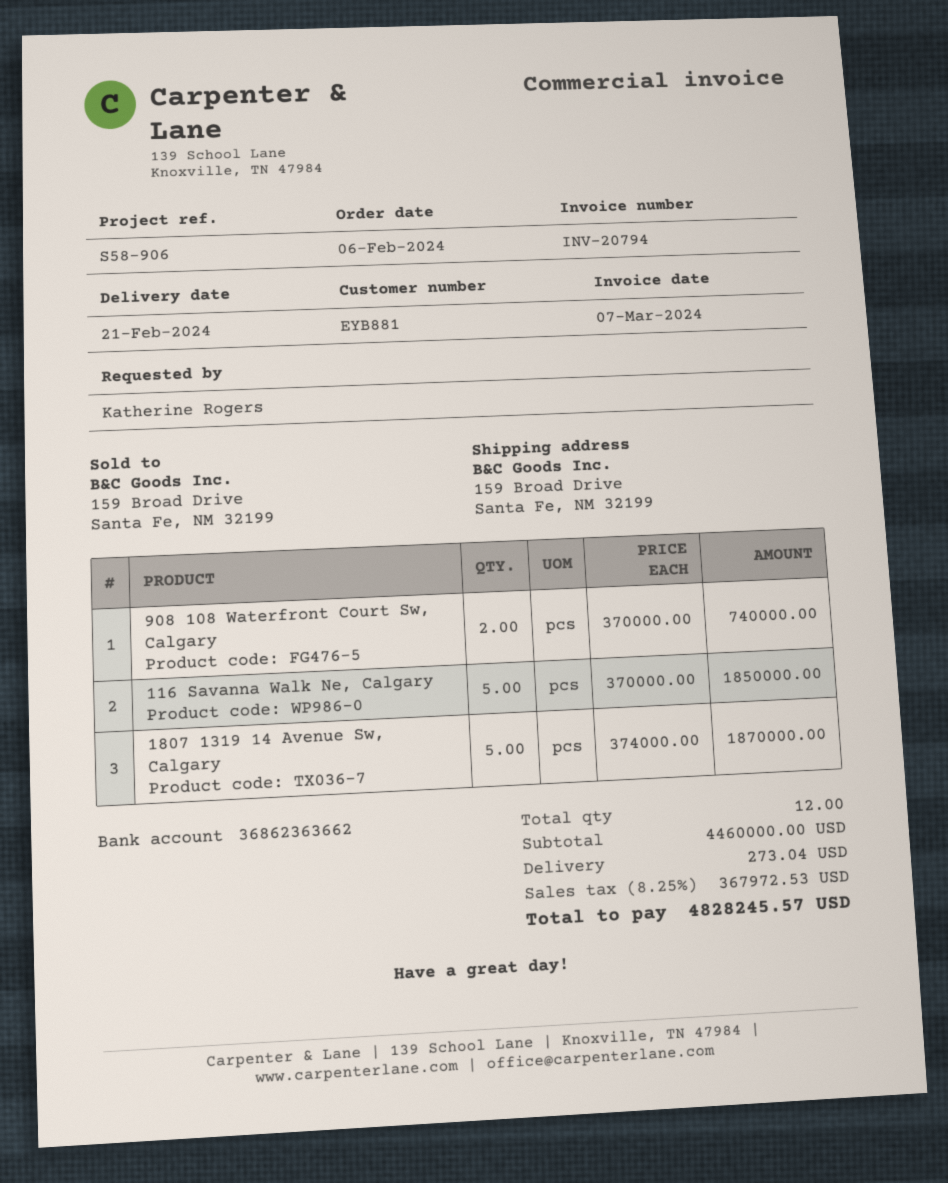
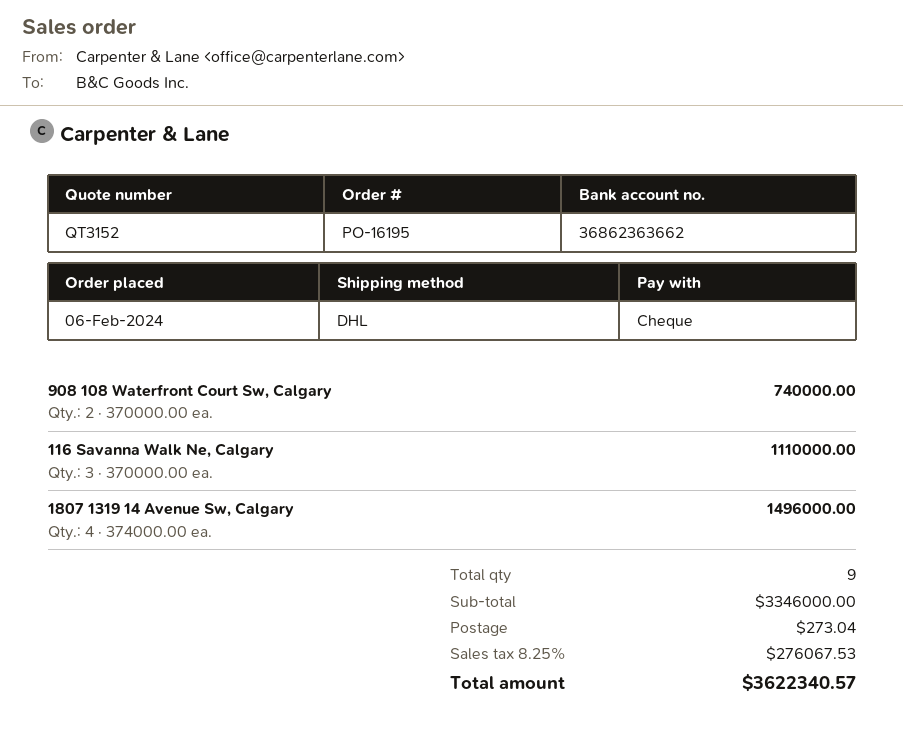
116 Savanna Walk Ne, Calgary: 5 x 370000.00 = 1850000.00 -> 3 x 370000.00 = 1110000.00
1807 1319 14 Avenue Sw, Calgary: 5 x 374000.00 = 1870000.00 -> 4 x 374000.00 = 1496000.00
total quantity: 12 -> 9
subtotal: 4460000.00 -> 3346000.00
tax: 8.25% = 367972.53 -> 8.25% = 276067.53
total: 4828245.57 -> 3622340.57

